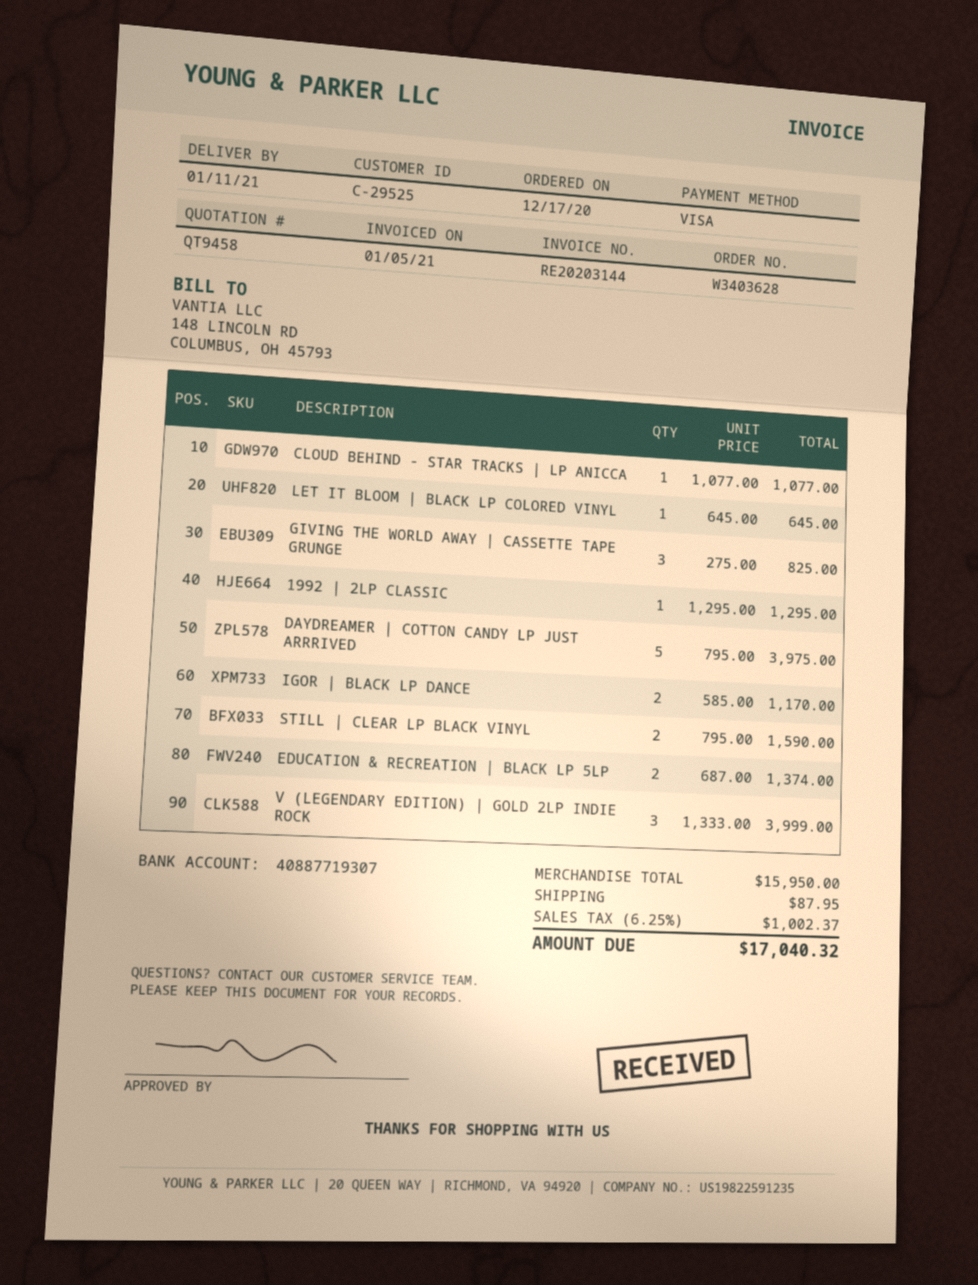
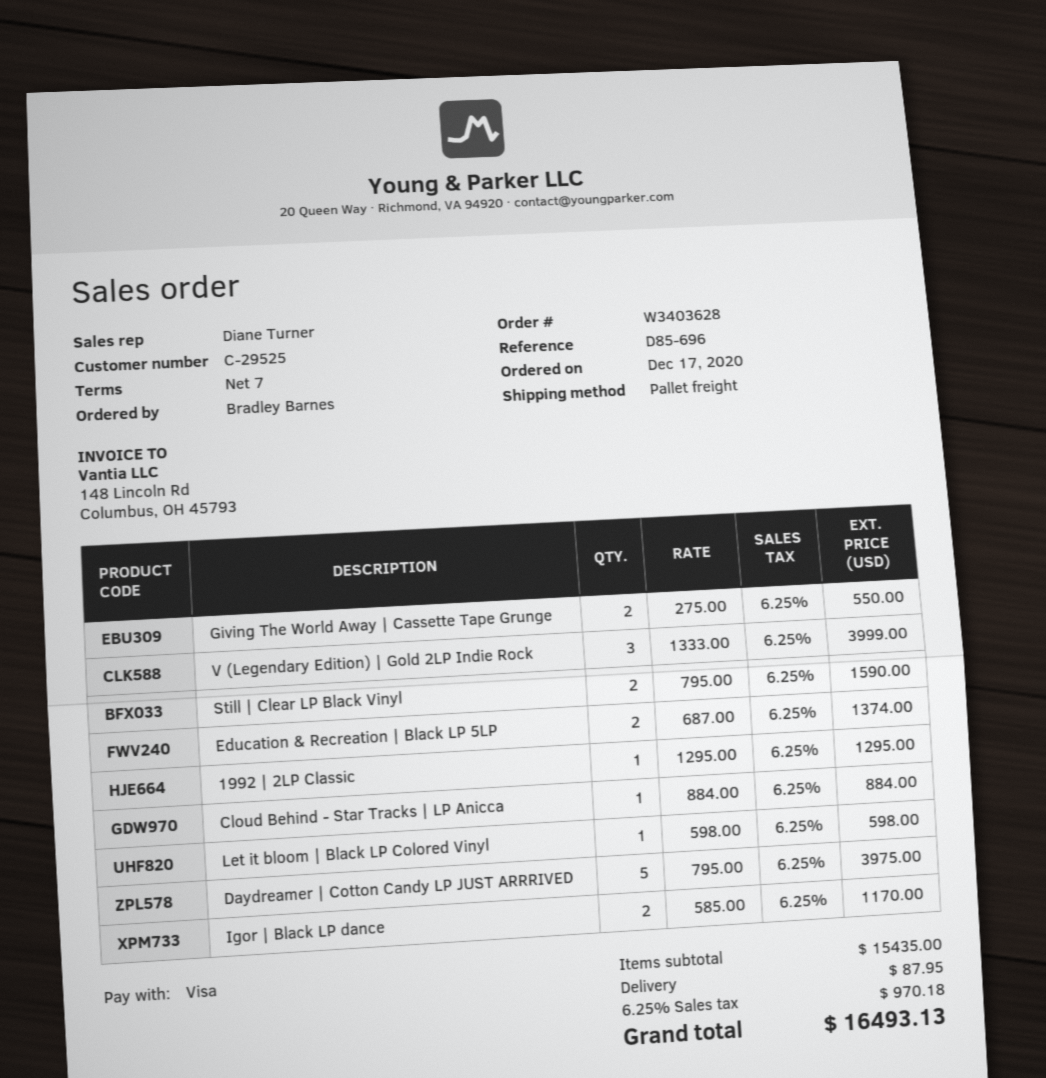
CLOUD BEHIND - STAR TRACKS | LP ANICCA: 1 x 1077.00 = 1077.00 -> 1 x 884.00 = 884.00
LET IT BLOOM | BLACK LP COLORED VINYL: 1 x 645.00 = 645.00 -> 1 x 598.00 = 598.00
GIVING THE WORLD AWAY | CASSETTE TAPE GRUNGE: 3 x 275.00 = 825.00 -> 2 x 275.00 = 550.00
subtotal: 15950.00 -> 15435.00
tax: 6.25% = 1002.37 -> 6.25% = 970.18
total: 17040.32 -> 16493.13

